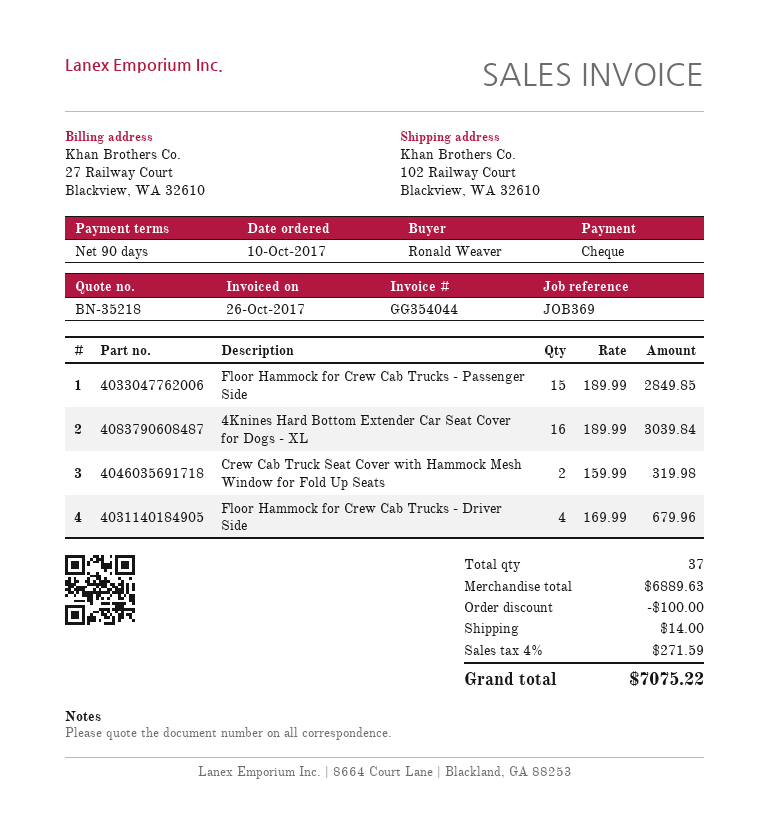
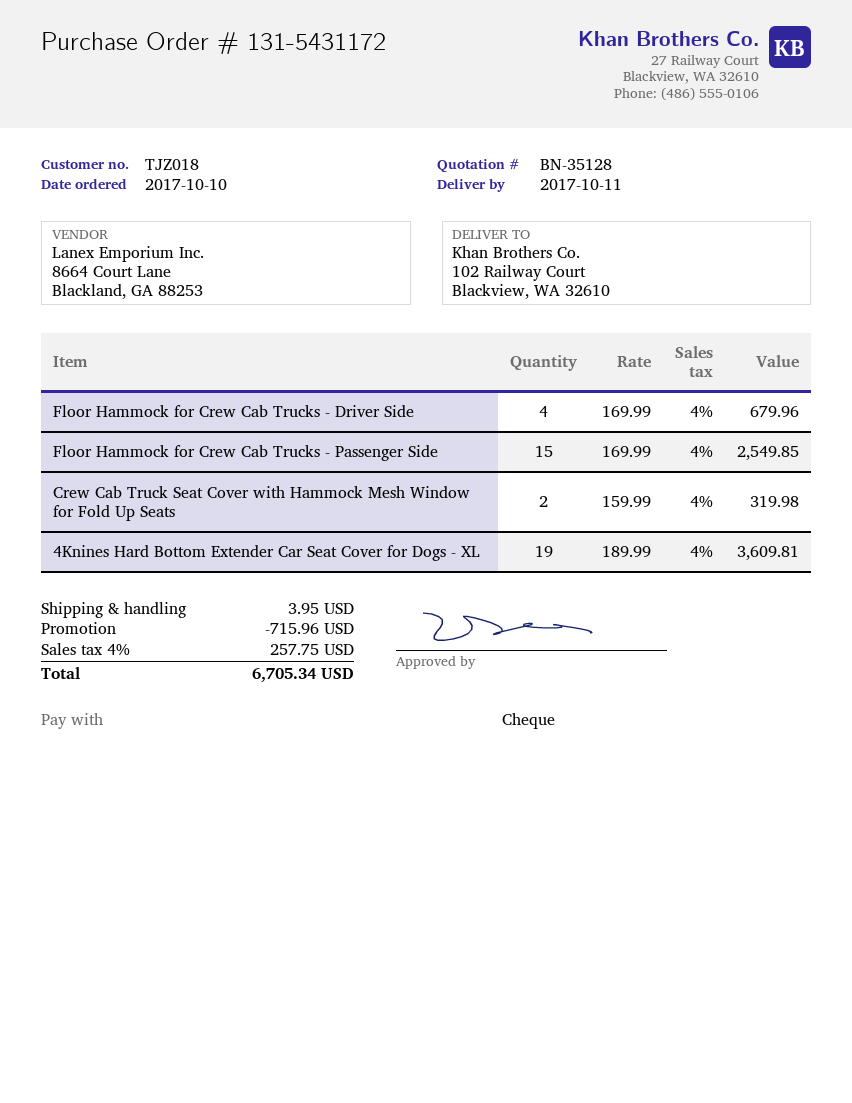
quote number: BN-35218 -> BN-35128
Floor Hammock for Crew Cab Trucks - Passenger Side: 15 x 189.99 = 2849.85 -> 15 x 169.99 = 2549.85
4Knines Hard Bottom Extender Car Seat Cover for Dogs - XL: 16 x 189.99 = 3039.84 -> 19 x 189.99 = 3609.81
discount: 100.00 -> 715.96
shipping: 14.00 -> 3.95
tax: 4% = 271.59 -> 4% = 257.75
total: 7075.22 -> 6705.34

